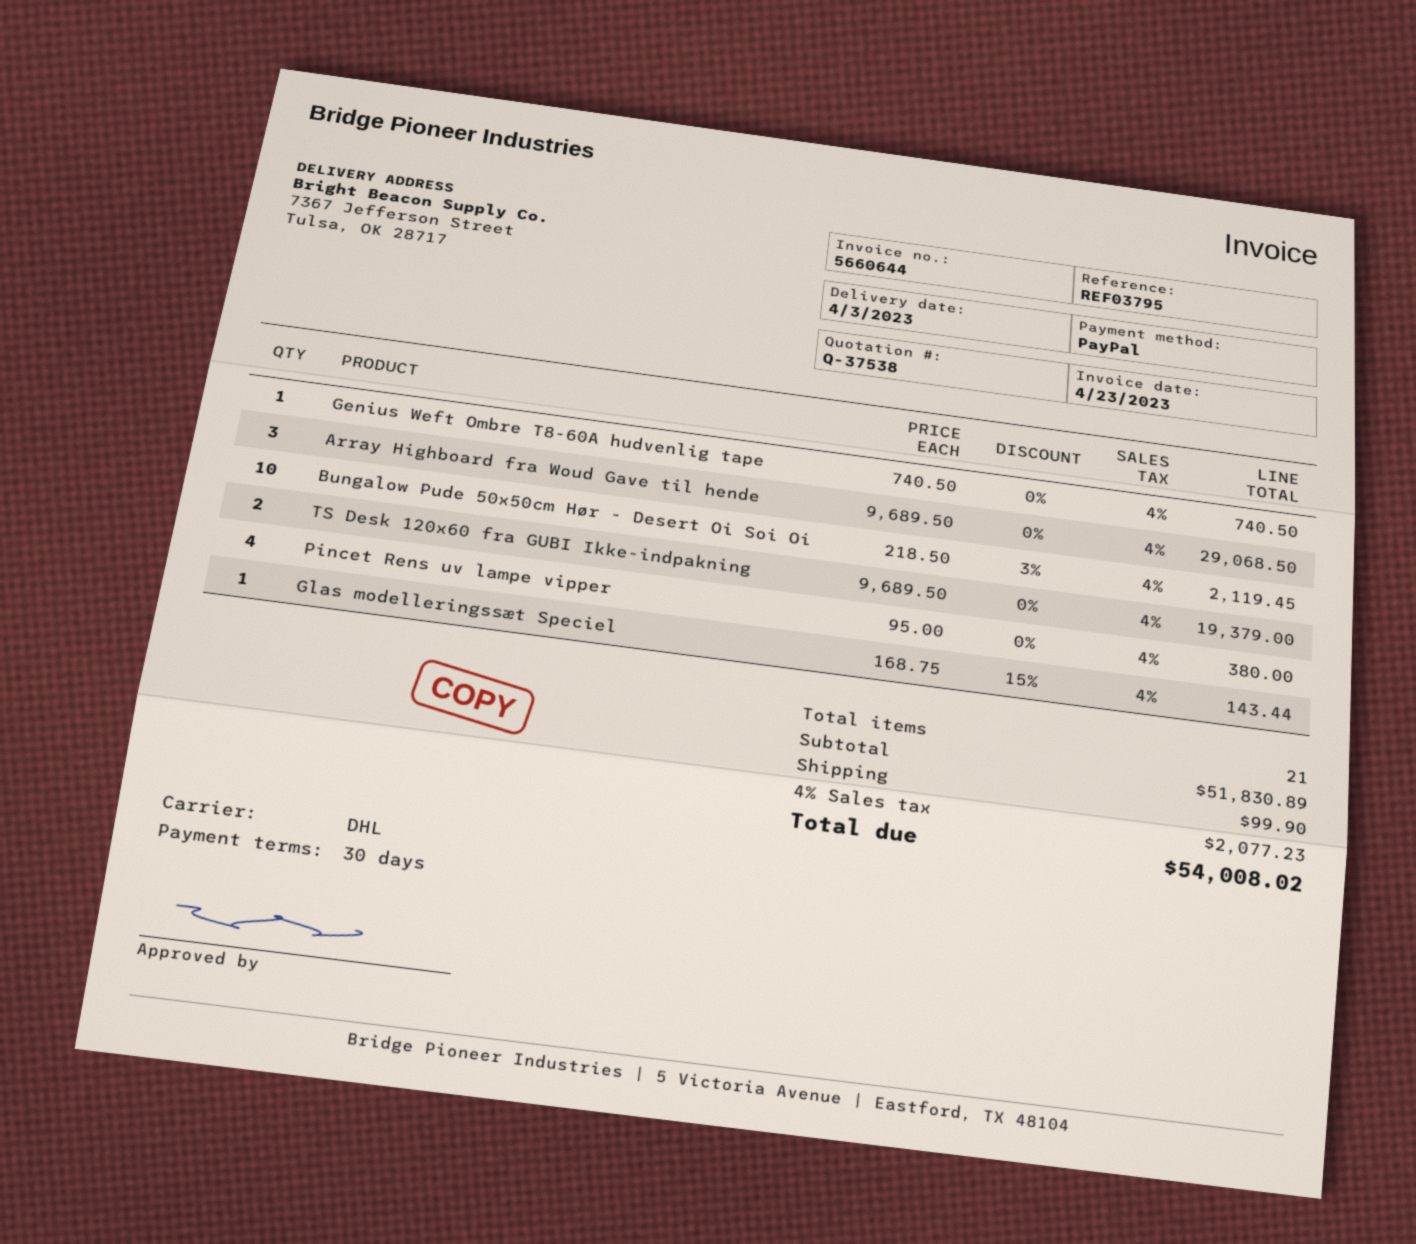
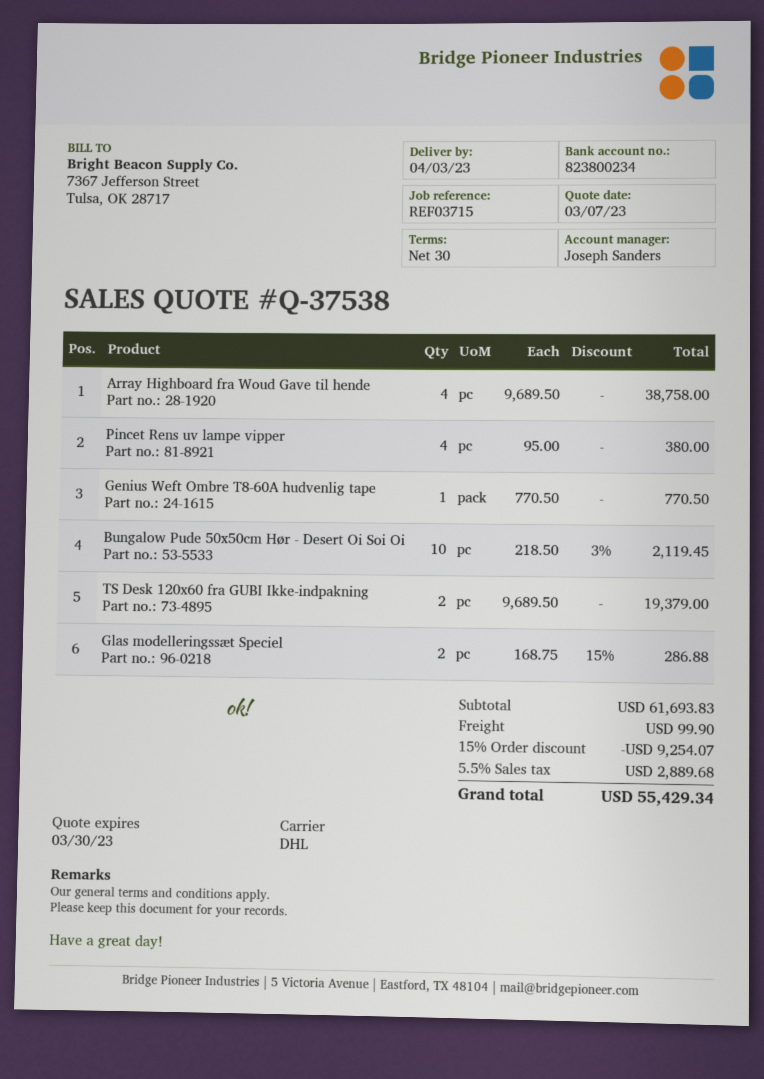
reference: REF03795 -> REF03715
Genius Weft Ombre T8-60A hudvenlig tape: 1 x 740.50 = 740.50 -> 1 x 770.50 = 770.50
Array Highboard fra Woud Gave til hende: 3 x 9689.50 = 29068.50 -> 4 x 9689.50 = 38758.00
Glas modelleringssæt Speciel: 1 x 168.75 - 15% = 143.44 -> 2 x 168.75 - 15% = 286.88
subtotal: 51830.89 -> 61693.83
discount: none -> 15% = 9254.07
tax: 4% = 2077.23 -> 5.5% = 2889.68
total: 54008.02 -> 55429.34

